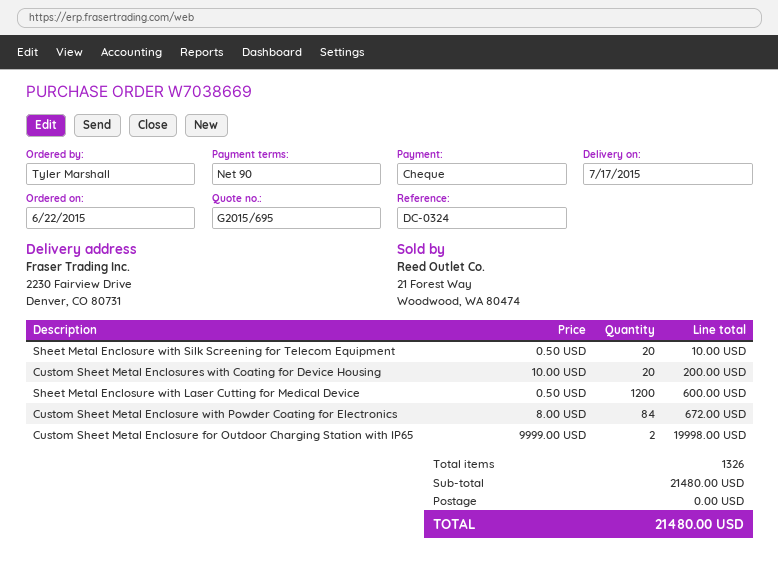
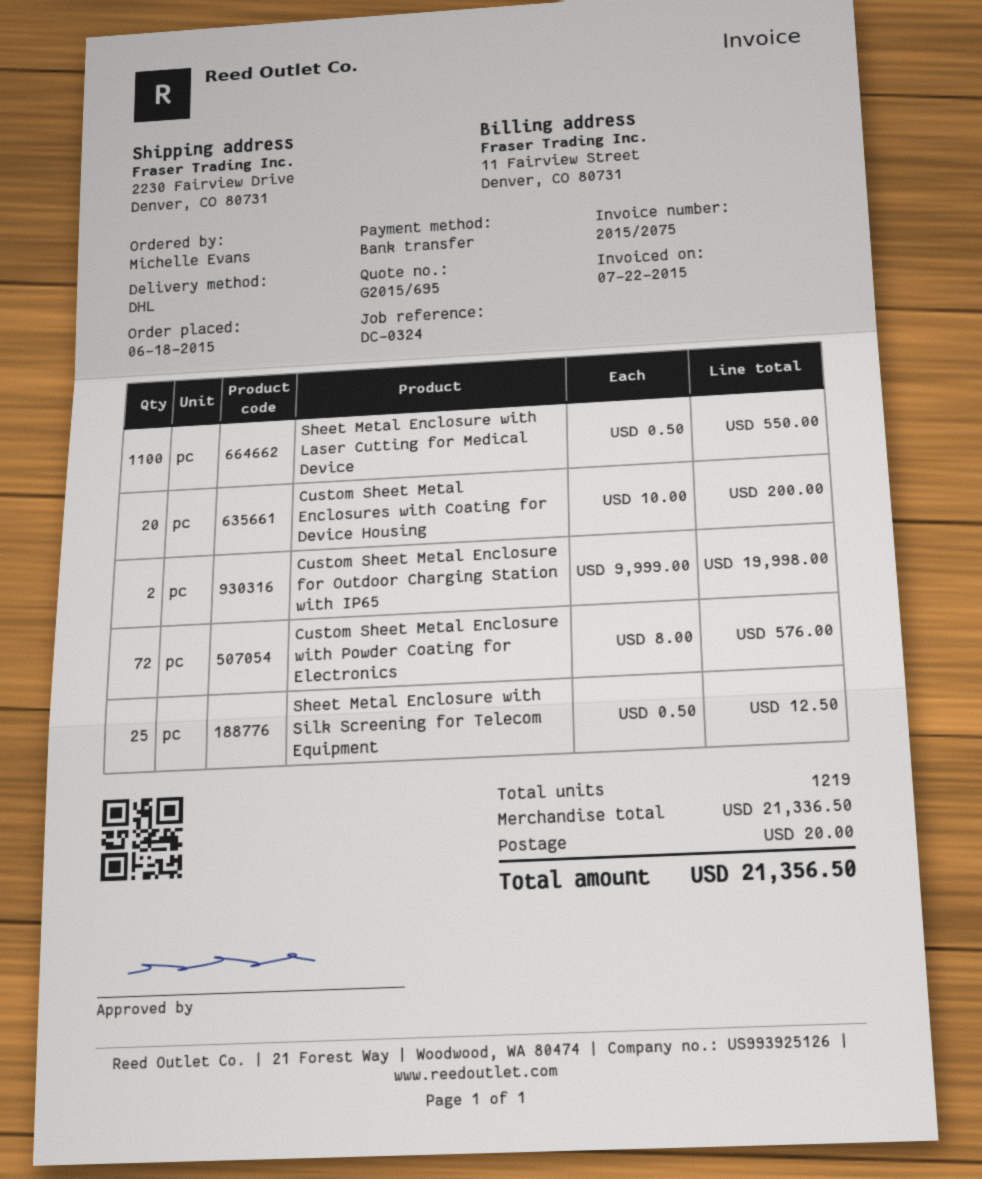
order date: 2015-06-22 -> 2015-06-18
ordered by: Tyler Marshall -> Michelle Evans
payment method: cheque -> bank transfer
Sheet Metal Enclosure with Silk Screening for Telecom Equipment: 20 x 0.50 = 10.00 -> 25 x 0.50 = 12.50
Sheet Metal Enclosure with Laser Cutting for Medical Device: 1200 x 0.50 = 600.00 -> 1100 x 0.50 = 550.00
Custom Sheet Metal Enclosure with Powder Coating for Electronics: 84 x 8.00 = 672.00 -> 72 x 8.00 = 576.00
total quantity: 1326 -> 1219
subtotal: 21480.00 -> 21336.50
shipping: 0.00 -> 20.00
total: 21480.00 -> 21356.50

